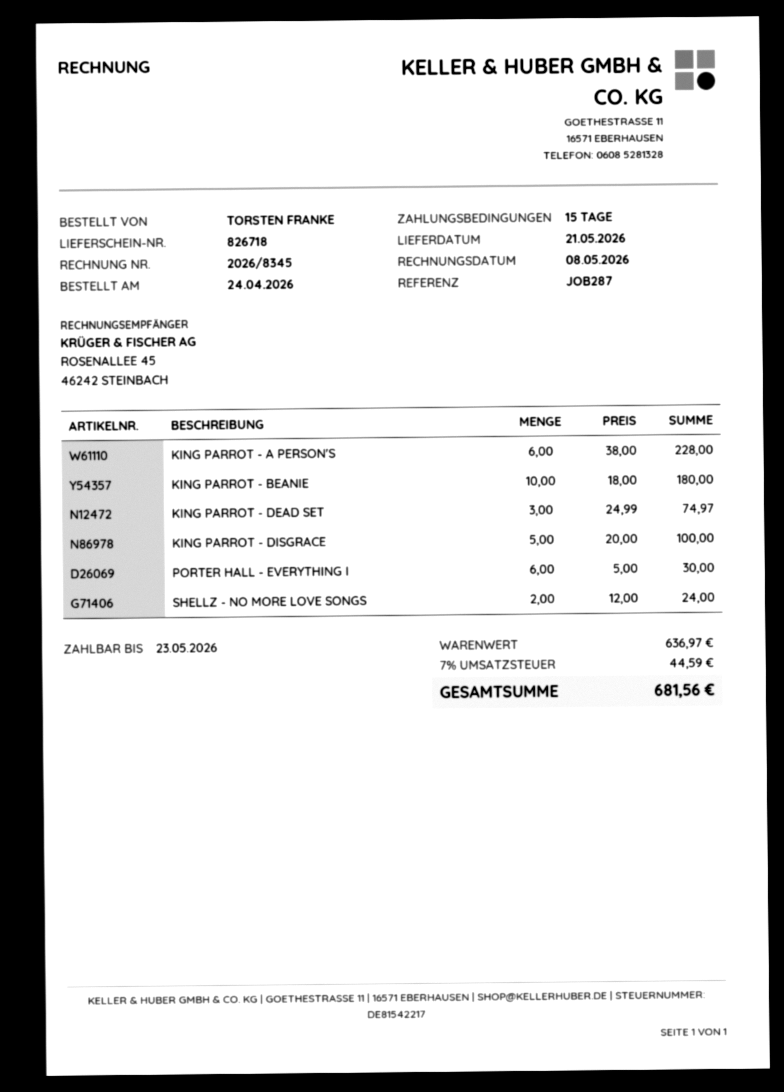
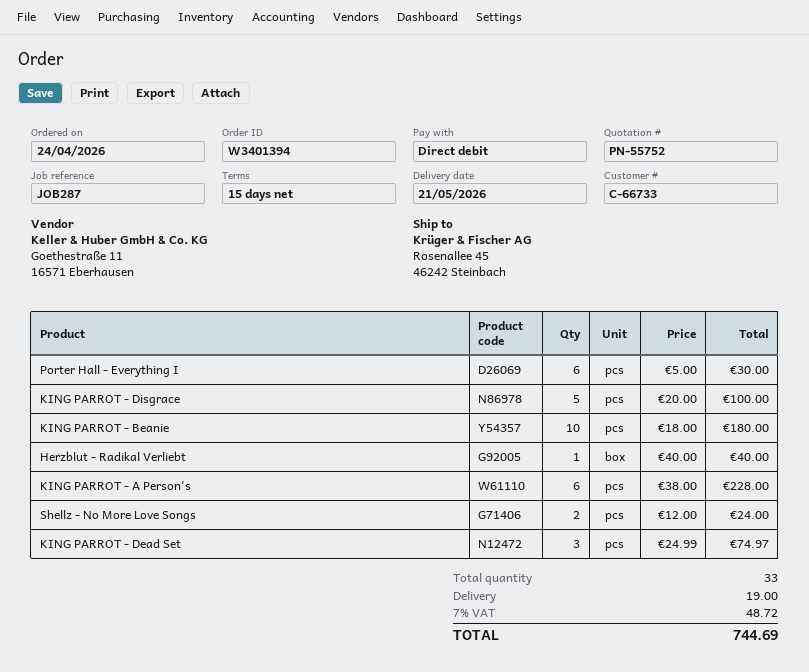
Herzblut - Radikal Verliebt: none -> 1 x 40.00 = 40.00
shipping: none -> 19.00
tax: 7% = 44.59 -> 7% = 48.72
total: 681.56 -> 744.69

